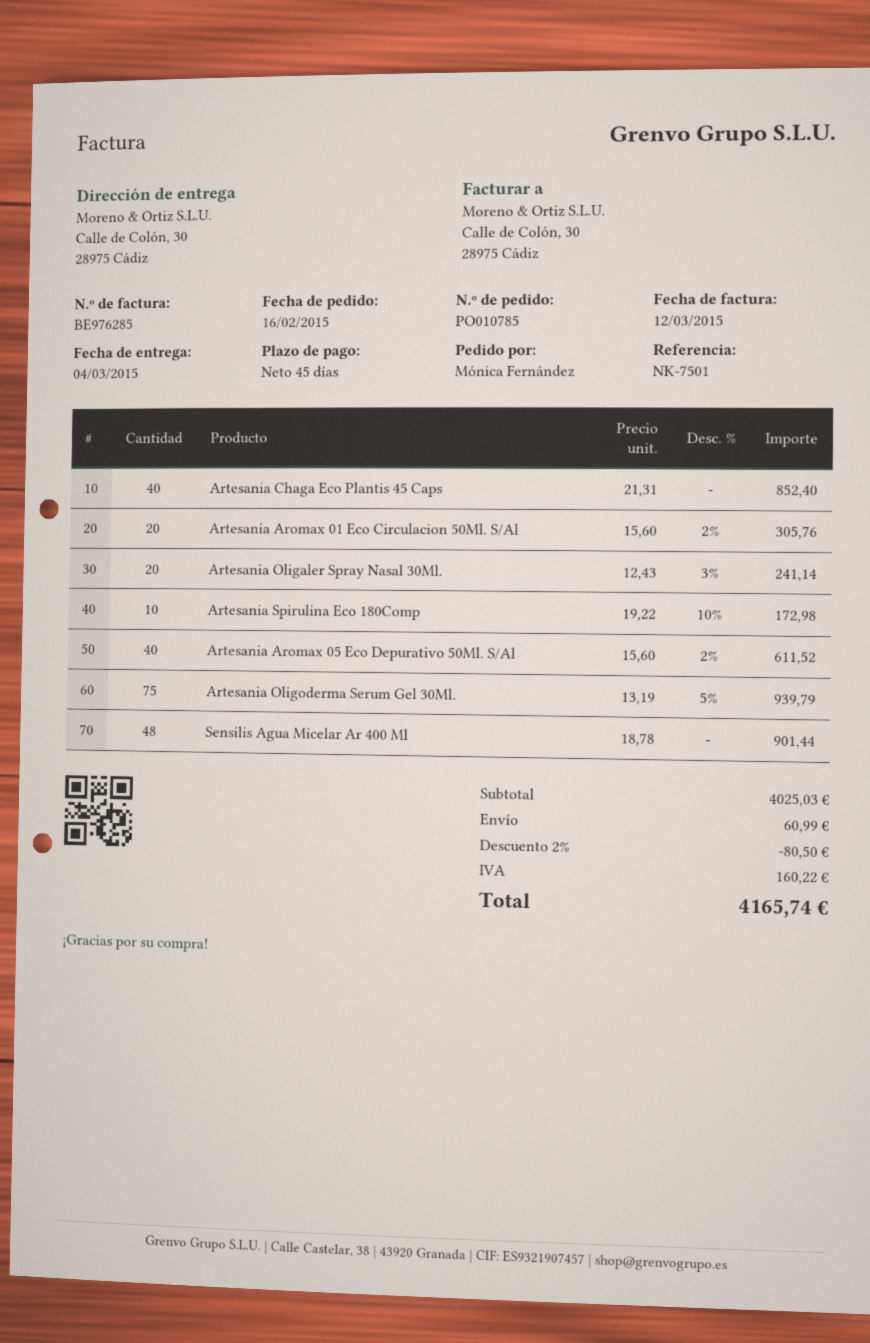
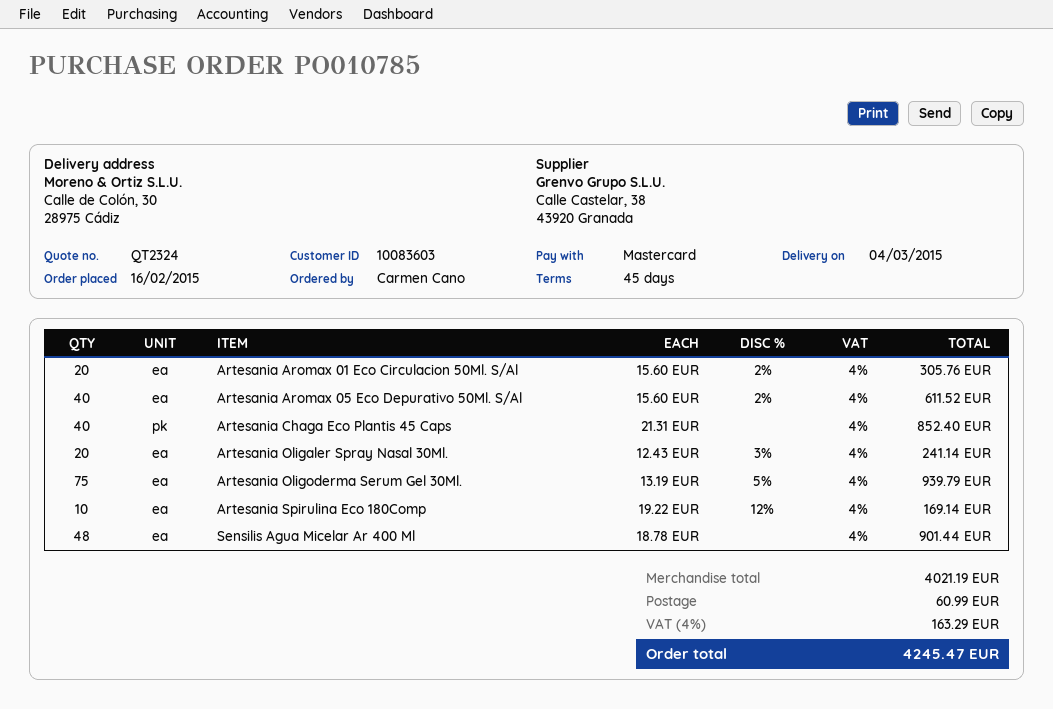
ordered by: Mónica Fernández -> Carmen Cano
Artesania Spirulina Eco 180Comp: 10 x 19.22 - 10% = 172.98 -> 10 x 19.22 - 12% = 169.14
subtotal: 4025.03 -> 4021.19
discount: 2% = 80.50 -> none
tax: 160.22 -> 163.29
total: 4165.74 -> 4245.47

